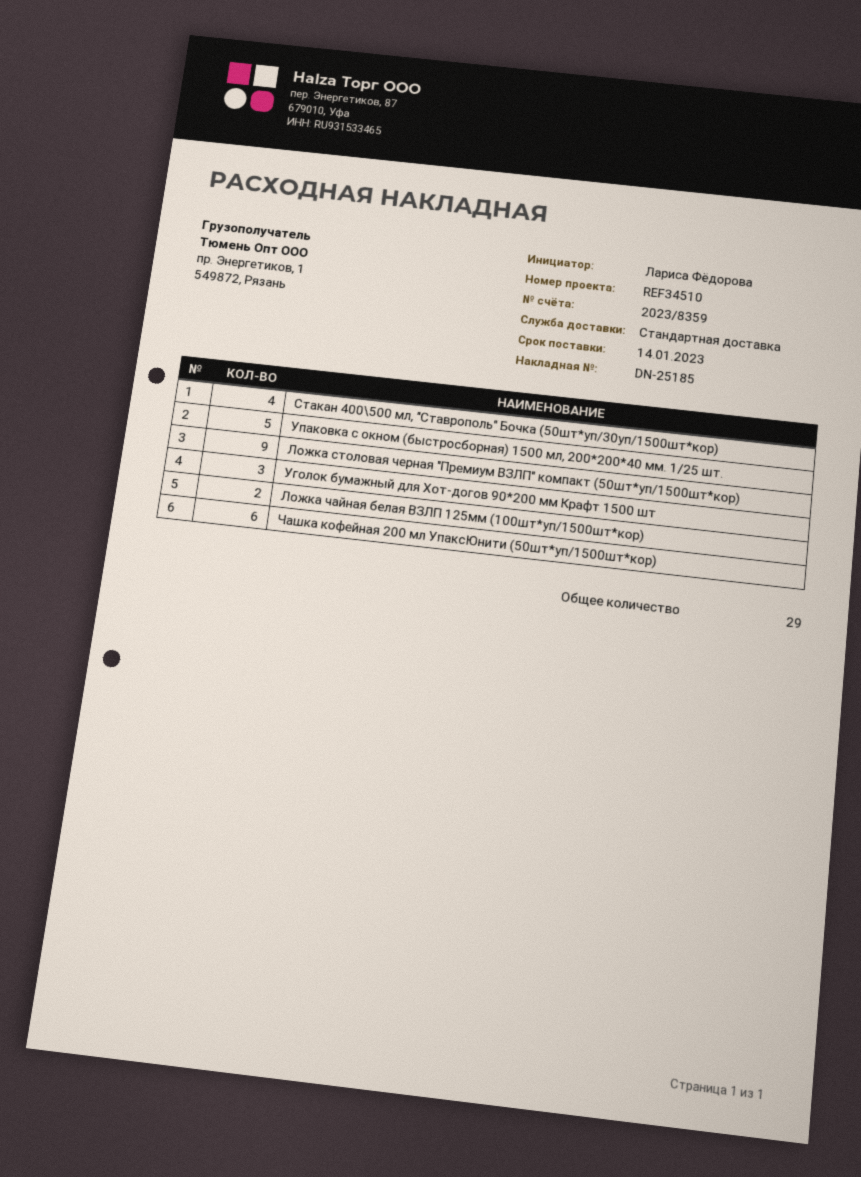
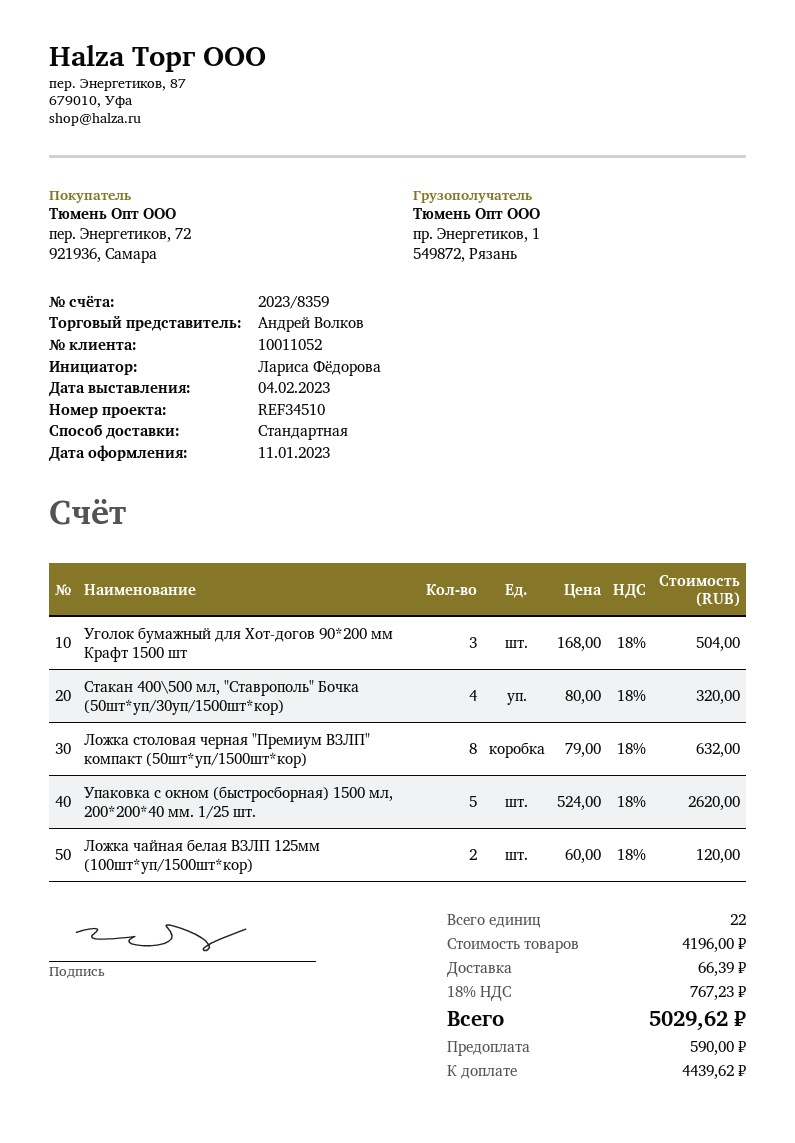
Ложка столовая черная "Премиум ВЗЛП" компакт (50шт*уп/1500шт*кор): 9 -> 8
Чашка кофейная 200 мл УпаксЮнити (50шт*уп/1500шт*кор): 6 -> none
total quantity: 29 -> 22

